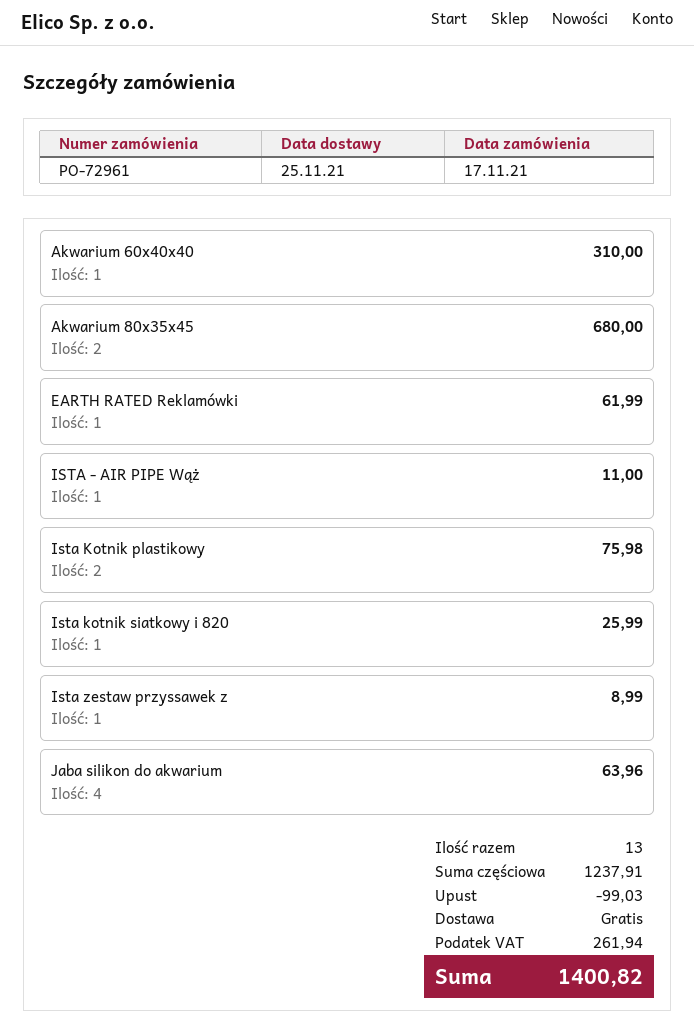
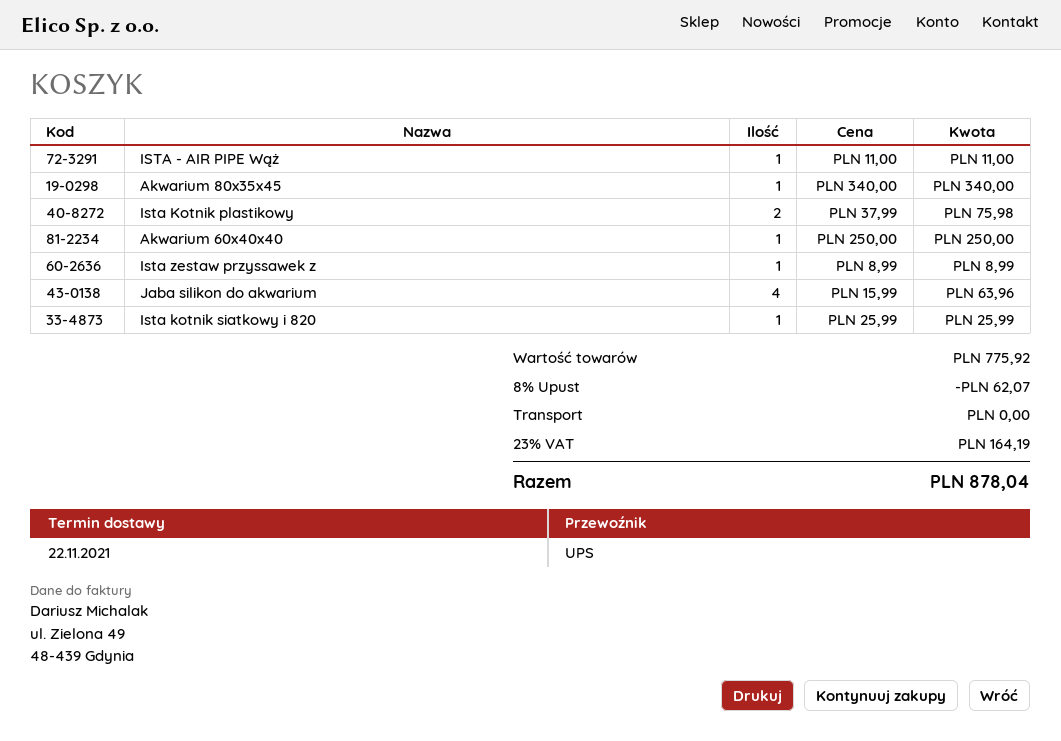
delivery date: 2021-11-25 -> 2021-11-22
Akwarium 60x40x40: 1 for 310.00 -> 1 for 250.00
Akwarium 80x35x45: 2 for 680.00 -> 1 for 340.00
EARTH RATED Reklamówki: 1 for 61.99 -> none
subtotal: 1237.91 -> 775.92
discount: 99.03 -> 62.07
tax: 261.94 -> 164.19
total: 1400.82 -> 878.04

